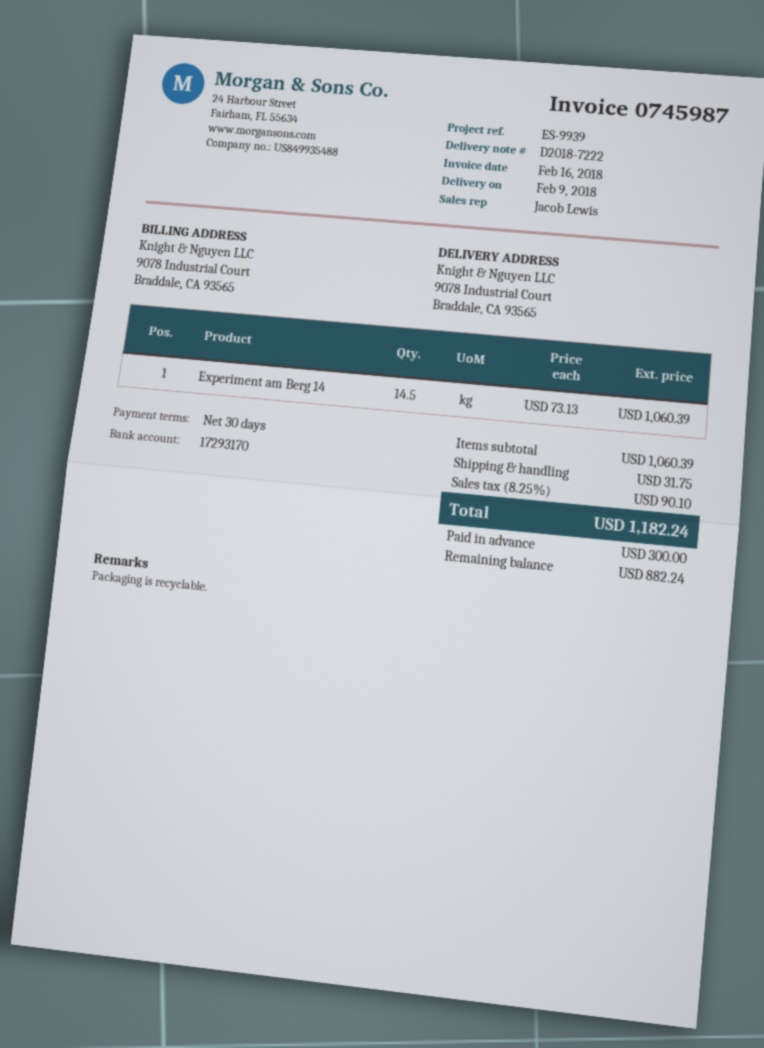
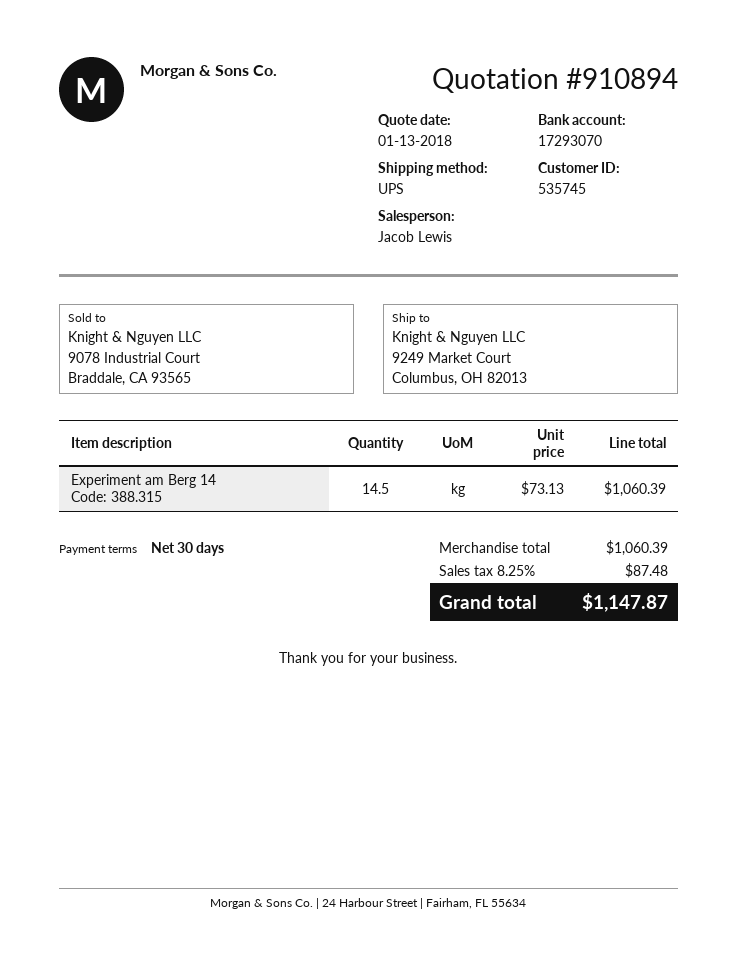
bank account: 17293170 -> 17293070
ship to: 9078 Industrial Court, Braddale, CA 93565 -> 9249 Market Court, Columbus, OH 82013
shipping: 31.75 -> none
tax: 8.25% = 90.10 -> 8.25% = 87.48
total: 1182.24 -> 1147.87

